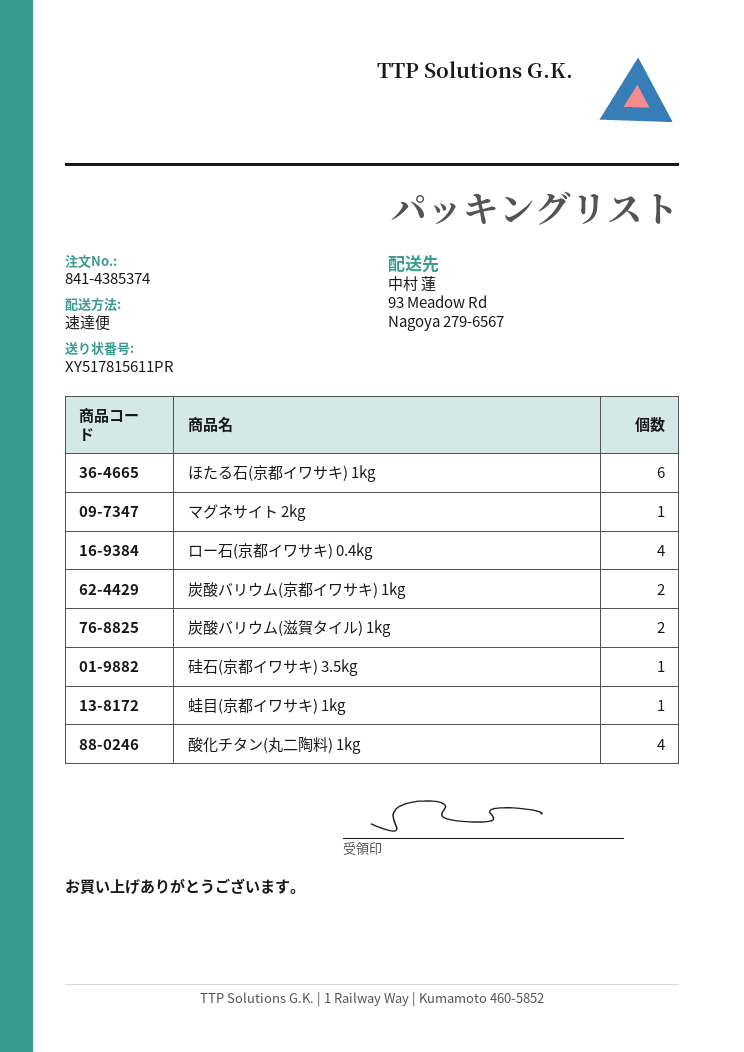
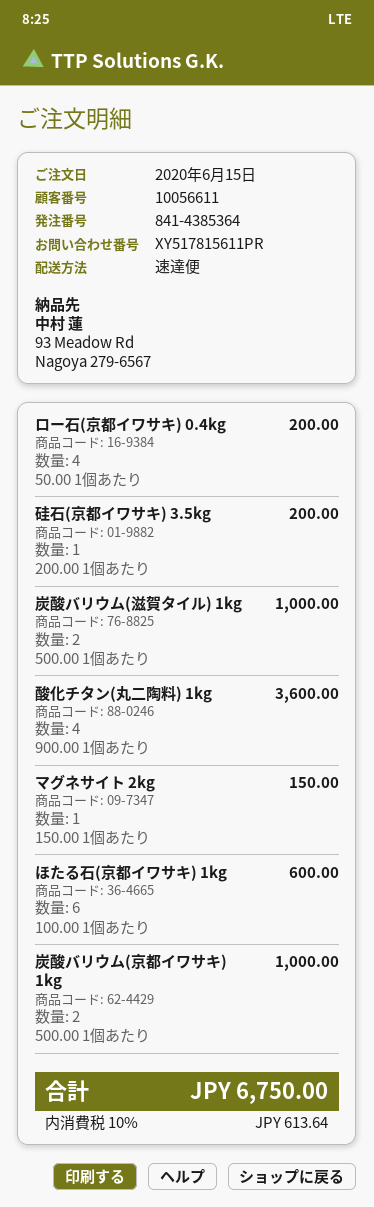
order number: 841-4385374 -> 841-4385364
蛙目(京都イワサキ) 1kg: 1 -> none

